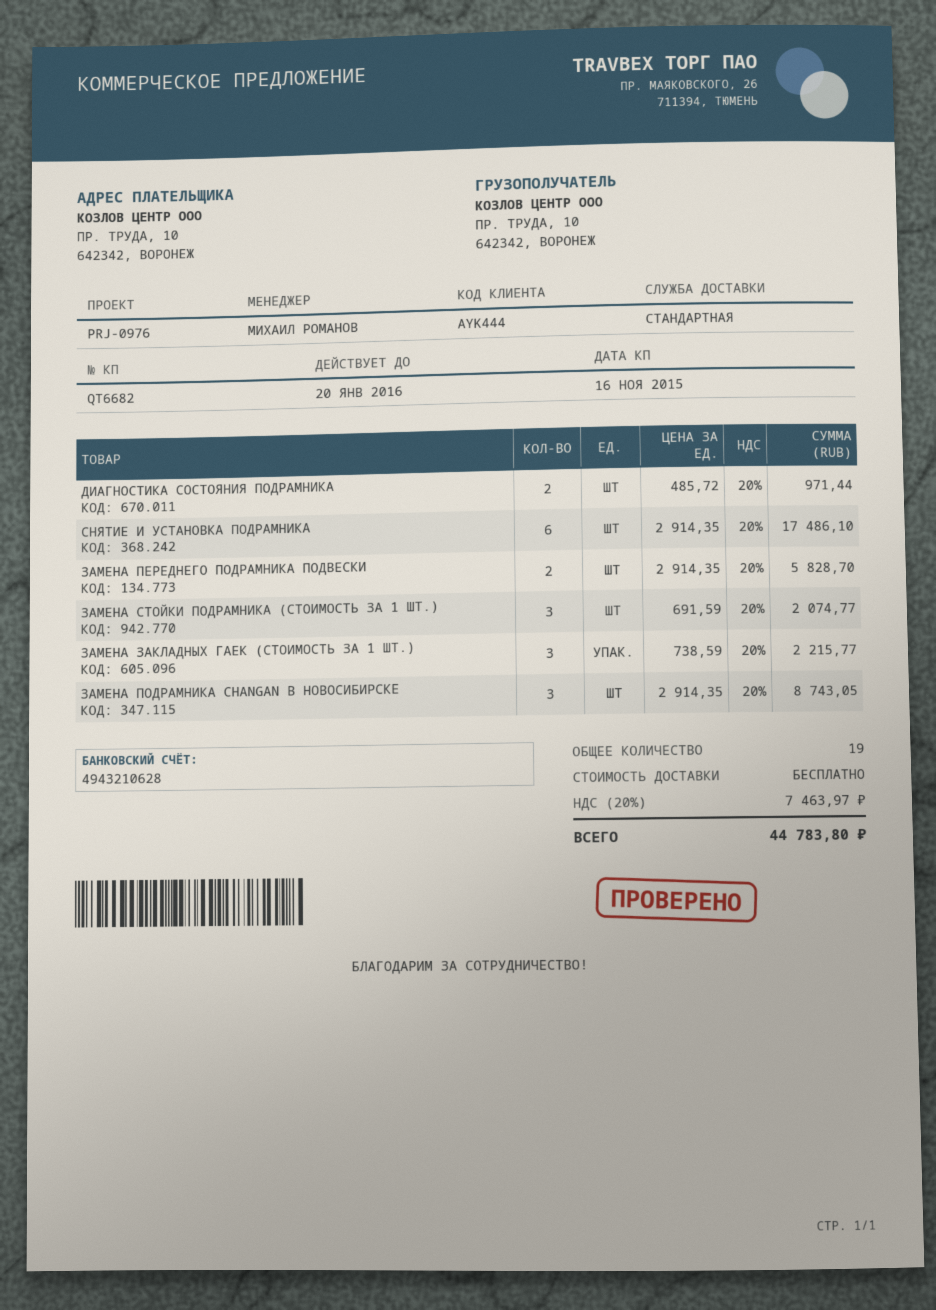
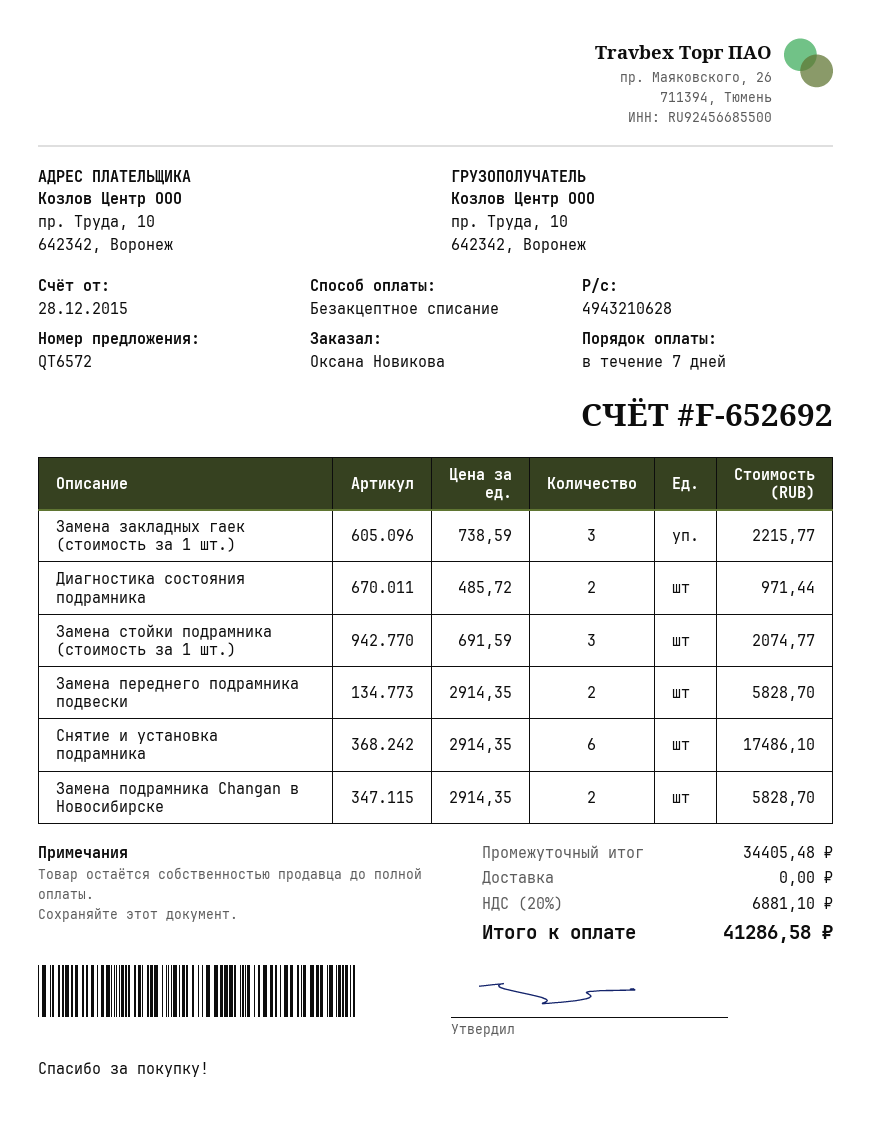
quote number: QT6682 -> QT6572
ЗАМЕНА ПОДРАМНИКА CHANGAN В НОВОСИБИРСКЕ: 3 x 2914.35 = 8743.05 -> 2 x 2914.35 = 5828.70
tax: 20% = 7463.97 -> 20% = 6881.10
total: 44783.80 -> 41286.58

